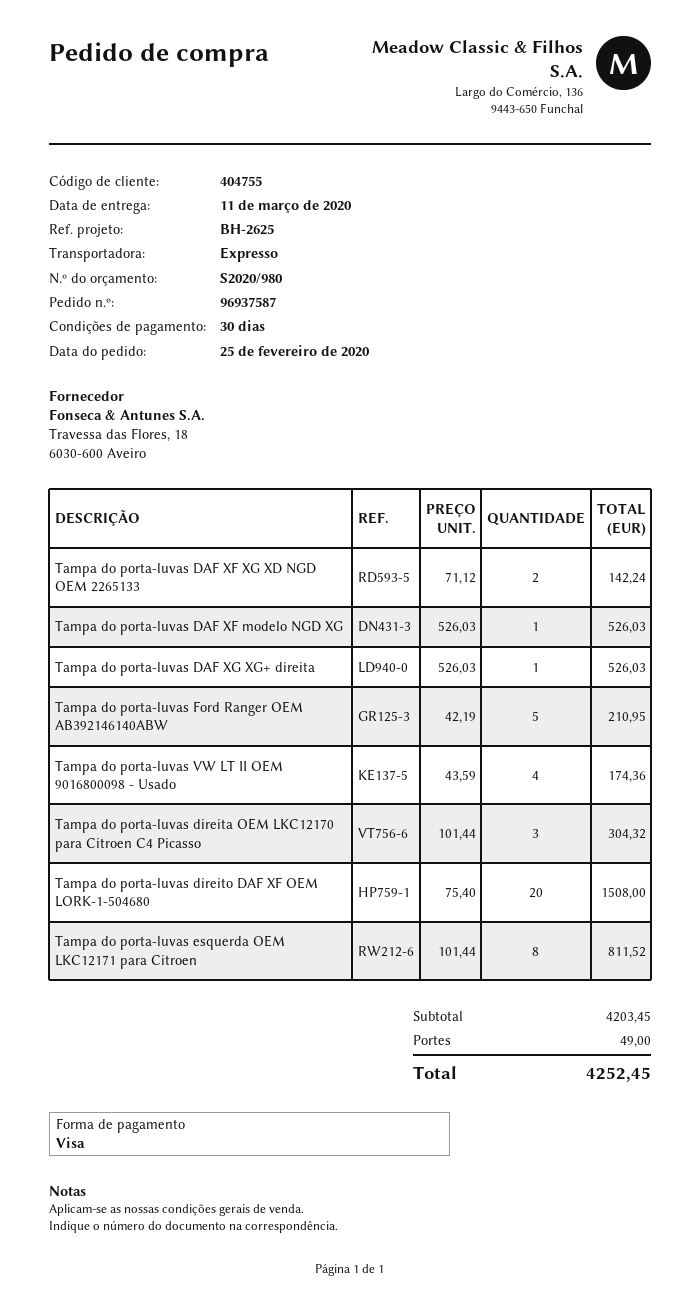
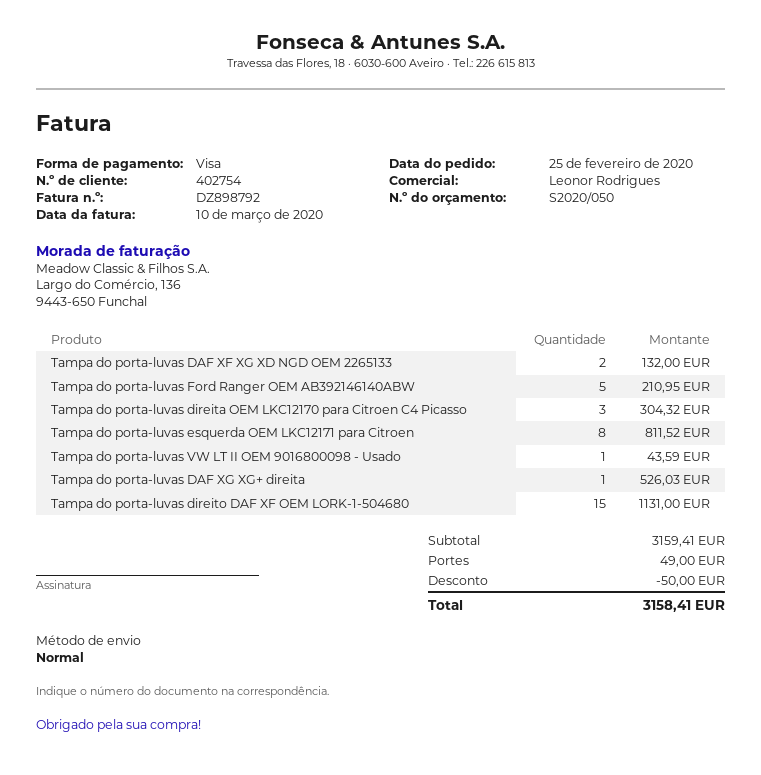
quote number: S2020/980 -> S2020/050
customer number: 404755 -> 402754
shipping method: express -> standard
Tampa do porta-luvas DAF XF XG XD NGD OEM 2265133: 2 for 142.24 -> 2 for 132.00
Tampa do porta-luvas DAF XF modelo NGD XG: 1 for 526.03 -> none
Tampa do porta-luvas VW LT II OEM 9016800098 - Usado: 4 for 174.36 -> 1 for 43.59
Tampa do porta-luvas direito DAF XF OEM LORK-1-504680: 20 for 1508.00 -> 15 for 1131.00
subtotal: 4203.45 -> 3159.41
discount: none -> 50.00
total: 4252.45 -> 3158.41

